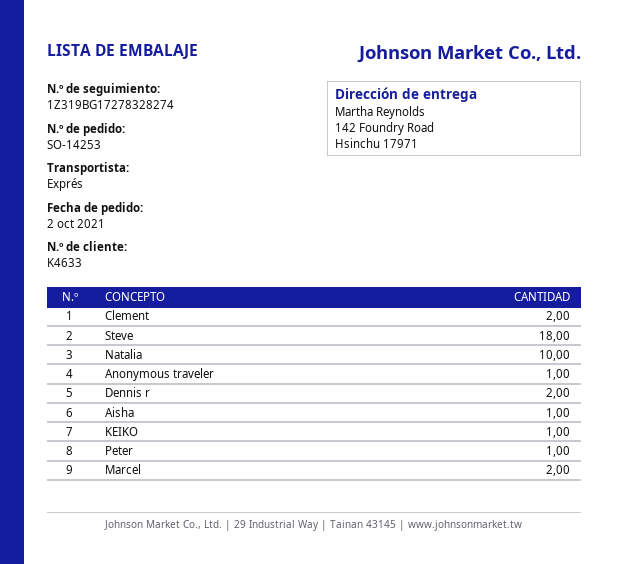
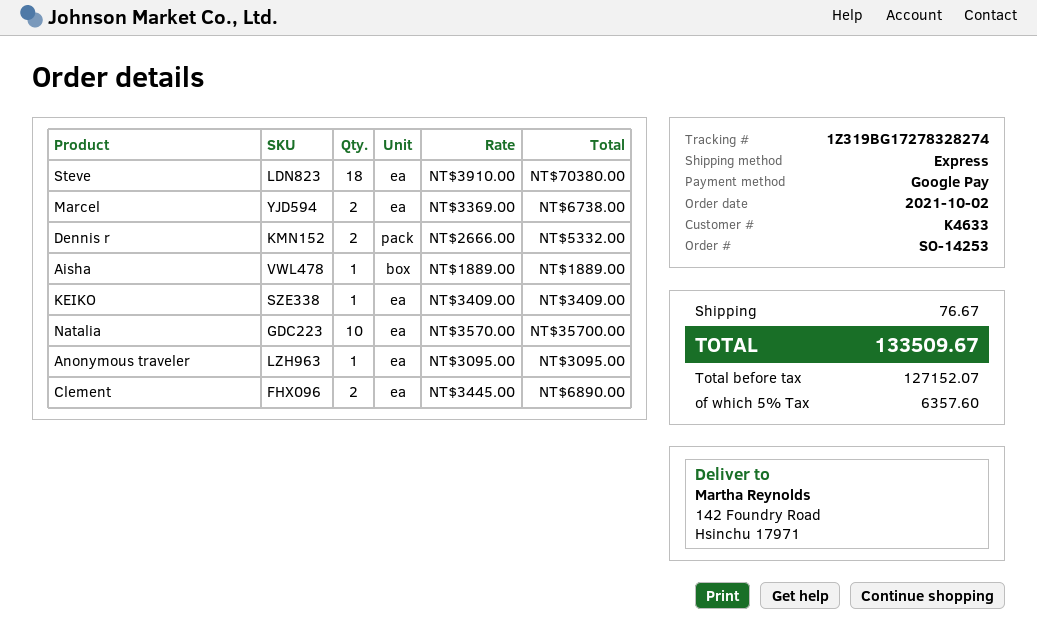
Peter: 1 -> none

